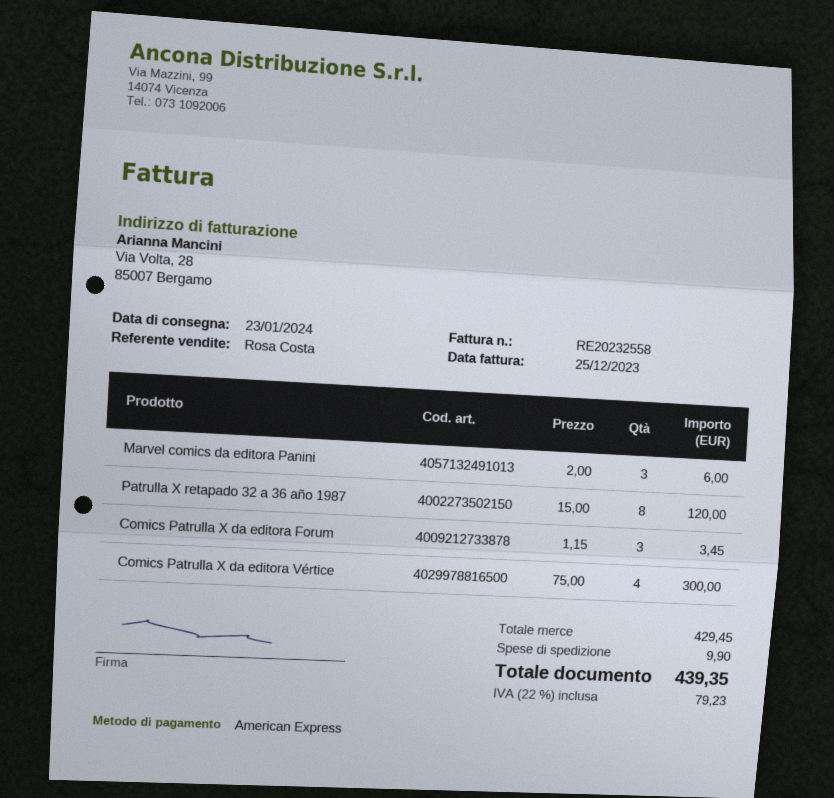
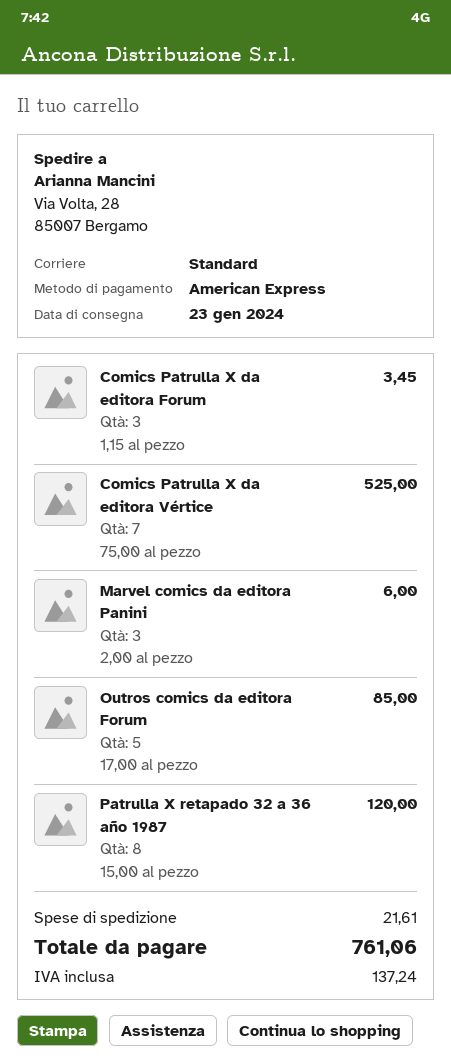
Comics Patrulla X da editora Vértice: 4 x 75.00 = 300.00 -> 7 x 75.00 = 525.00
Outros comics da editora Forum: none -> 5 x 17.00 = 85.00
shipping: 9.90 -> 21.61
tax: 79.23 -> 137.24
total: 439.35 -> 761.06

